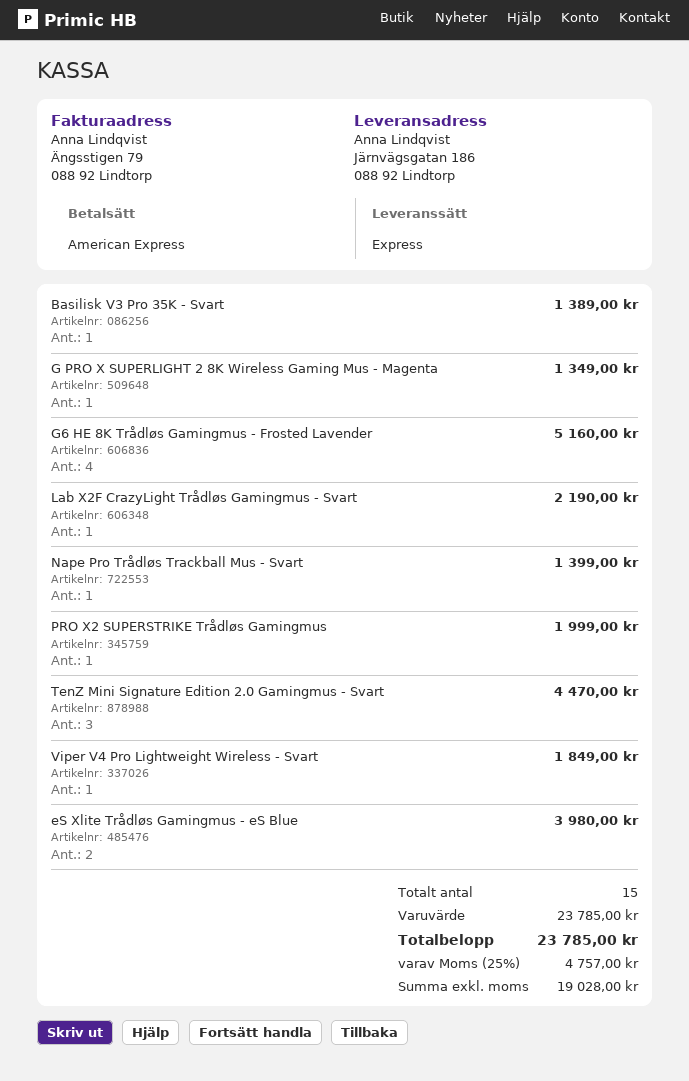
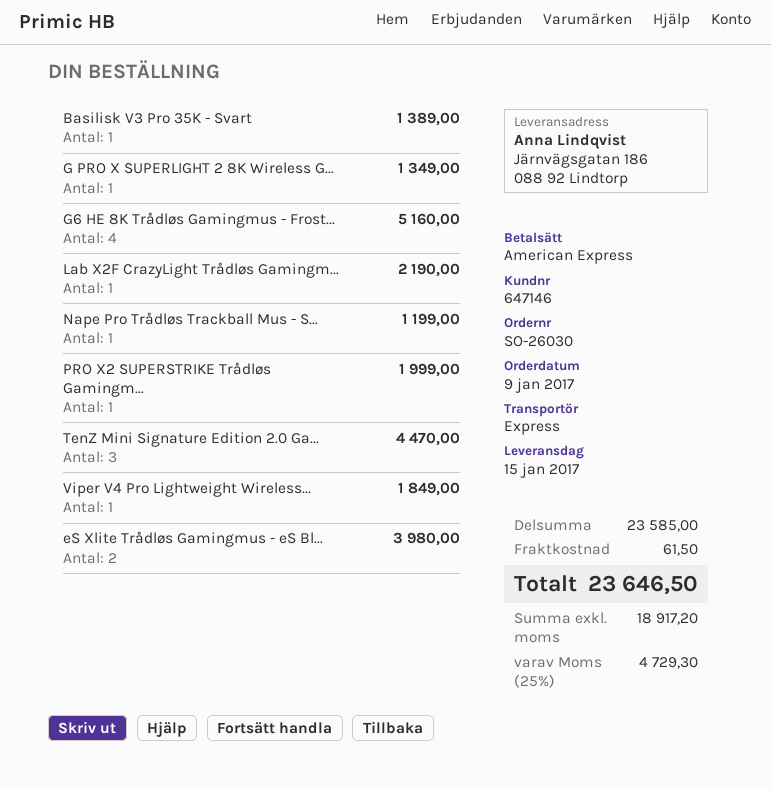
Nape Pro Trådløs Trackball Mus - Svart: 1 for 1399.00 -> 1 for 1199.00
subtotal: 23785.00 -> 23585.00
shipping: none -> 61.50
net: 19028.00 -> 18917.20
tax: 25% = 4757.00 -> 25% = 4729.30
total: 23785.00 -> 23646.50

